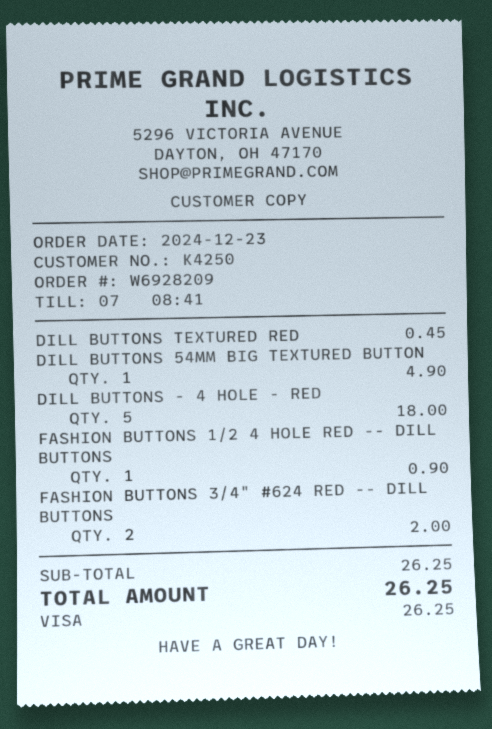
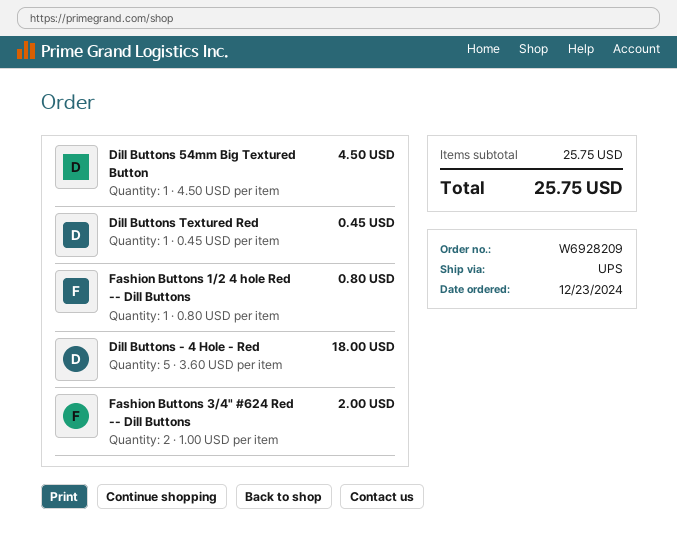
DILL BUTTONS 54MM BIG TEXTURED BUTTON: 1 for 4.90 -> 1 for 4.50
FASHION BUTTONS 1/2 4 HOLE RED -- DILL BUTTONS: 1 for 0.90 -> 1 for 0.80
subtotal: 26.25 -> 25.75
total: 26.25 -> 25.75

